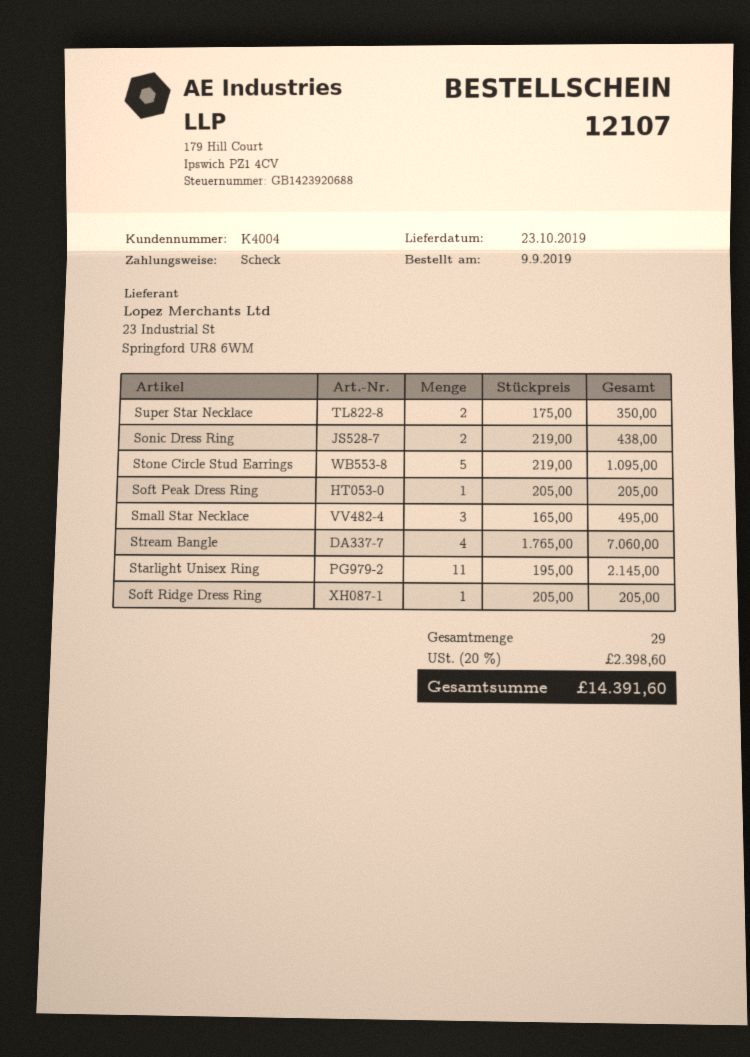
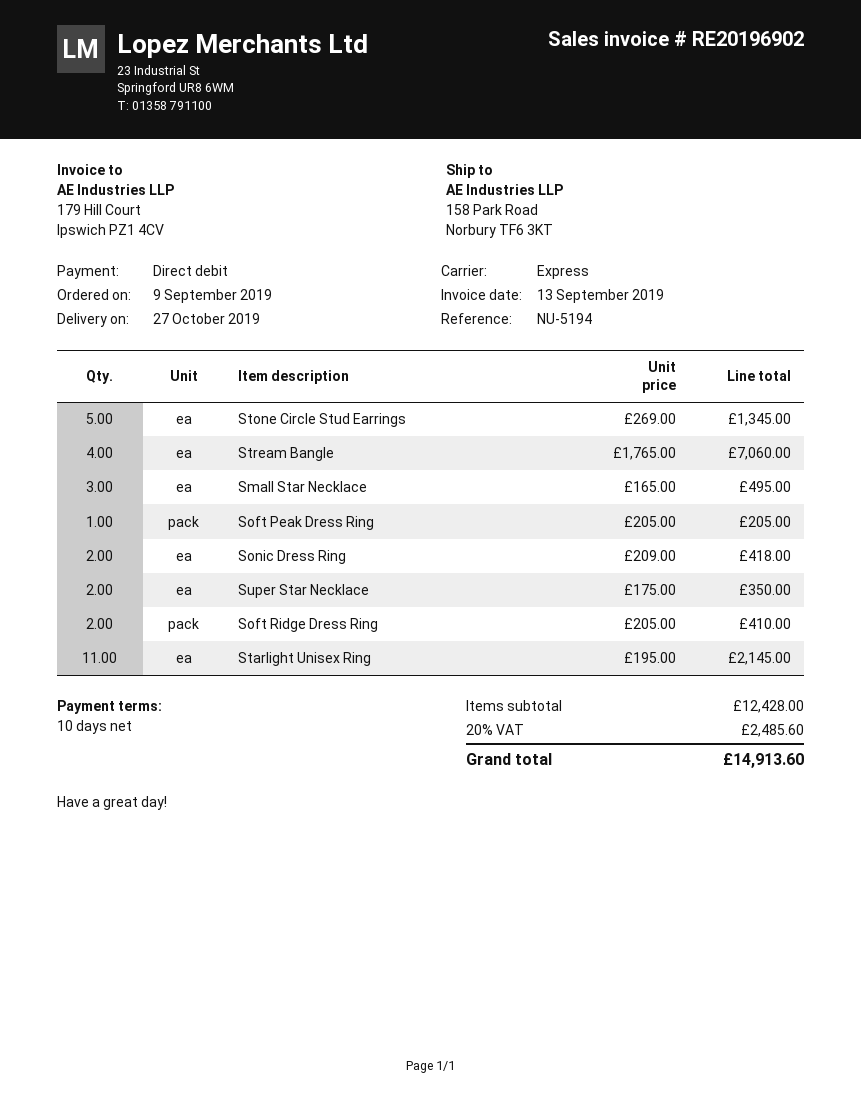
delivery date: 2019-10-23 -> 2019-10-27
payment method: cheque -> direct debit
Sonic Dress Ring: 2 x 219.00 = 438.00 -> 2 x 209.00 = 418.00
Stone Circle Stud Earrings: 5 x 219.00 = 1095.00 -> 5 x 269.00 = 1345.00
Soft Ridge Dress Ring: 1 x 205.00 = 205.00 -> 2 x 205.00 = 410.00
tax: 20% = 2398.60 -> 20% = 2485.60
total: 14391.60 -> 14913.60

